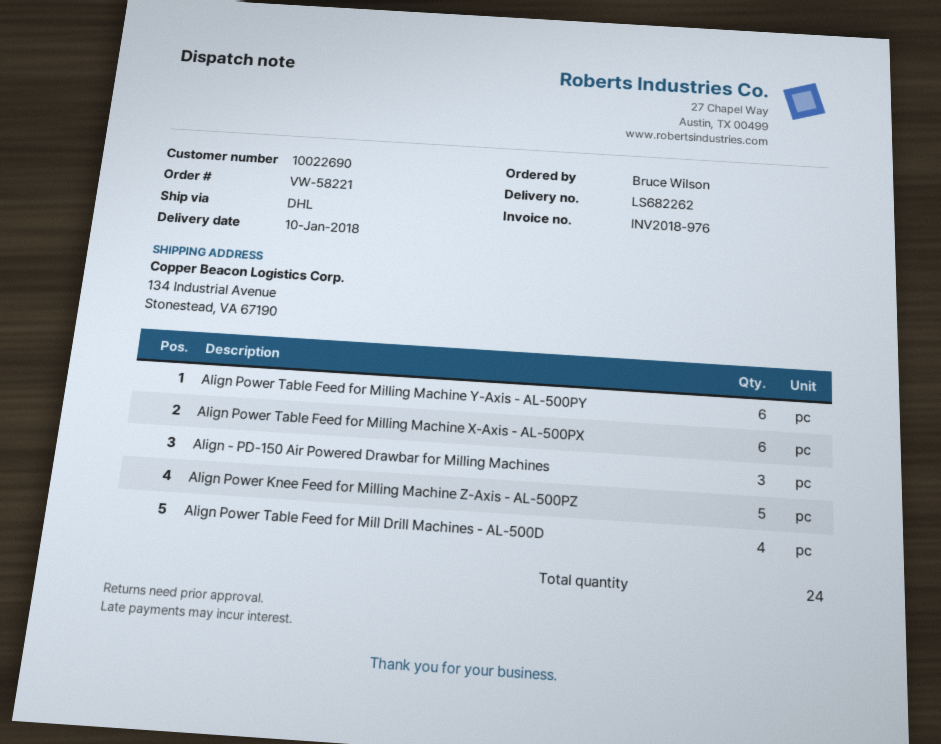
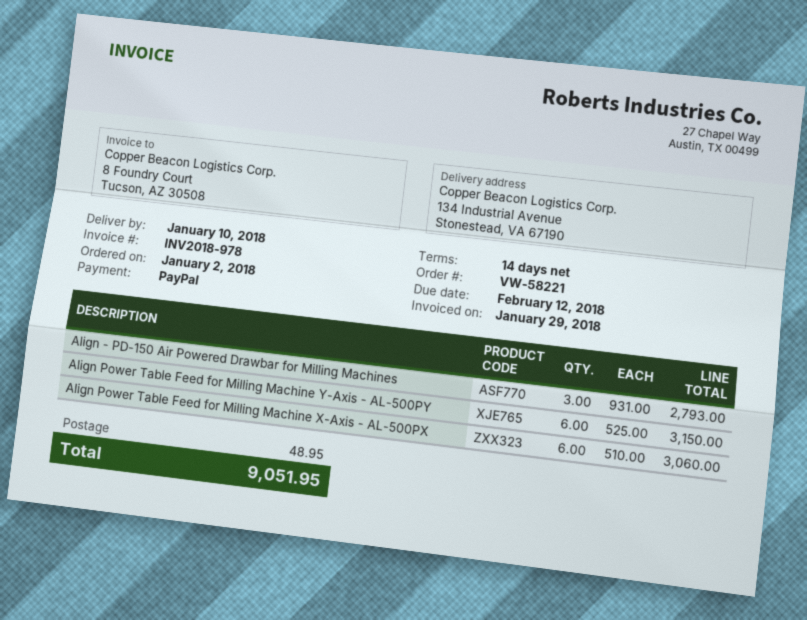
invoice number: INV2018-976 -> INV2018-978
Align Power Knee Feed for Milling Machine Z-Axis - AL-500PZ: 5 -> none
Align Power Table Feed for Mill Drill Machines - AL-500D: 4 -> none

